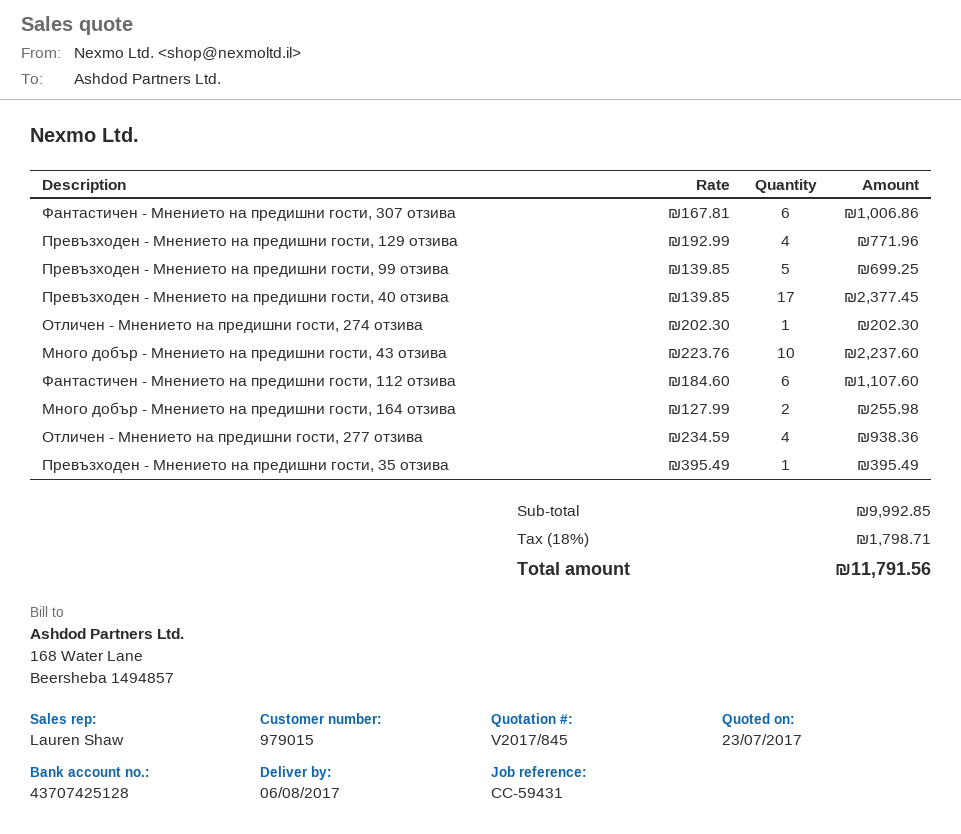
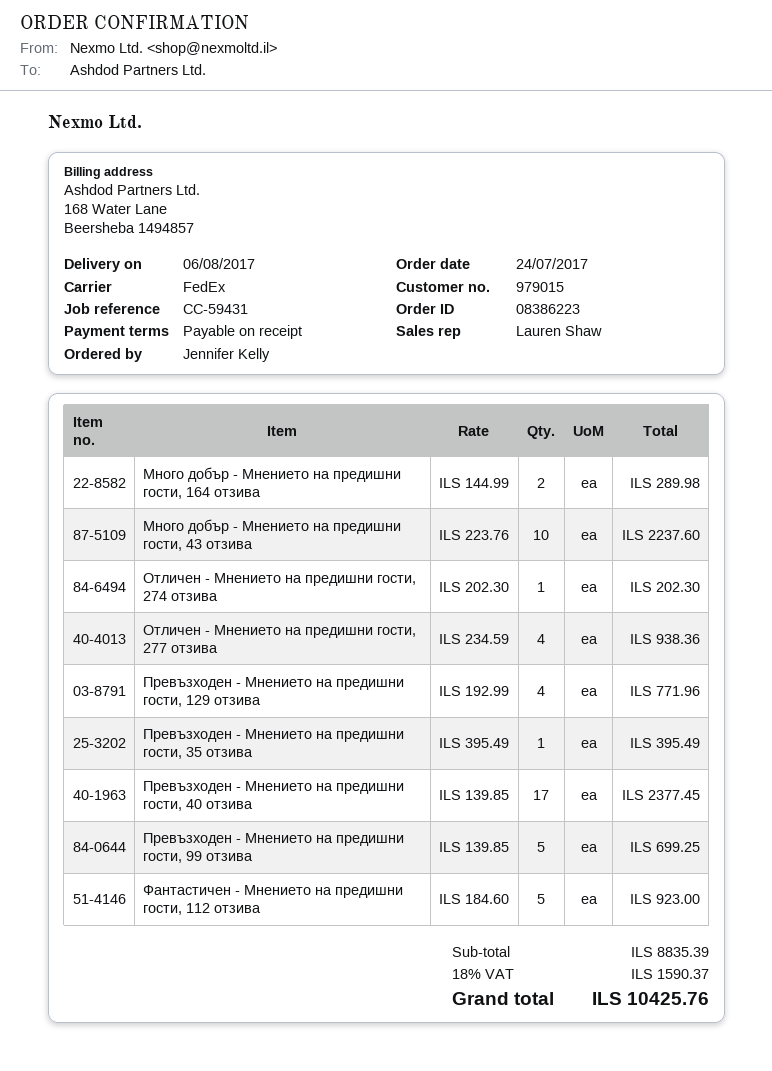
Фантастичен - Мнението на предишни гости, 307 отзива: 6 x 167.81 = 1006.86 -> none
Фантастичен - Мнението на предишни гости, 112 отзива: 6 x 184.60 = 1107.60 -> 5 x 184.60 = 923.00
Много добър - Мнението на предишни гости, 164 отзива: 2 x 127.99 = 255.98 -> 2 x 144.99 = 289.98
subtotal: 9992.85 -> 8835.39
tax: 18% = 1798.71 -> 18% = 1590.37
total: 11791.56 -> 10425.76

